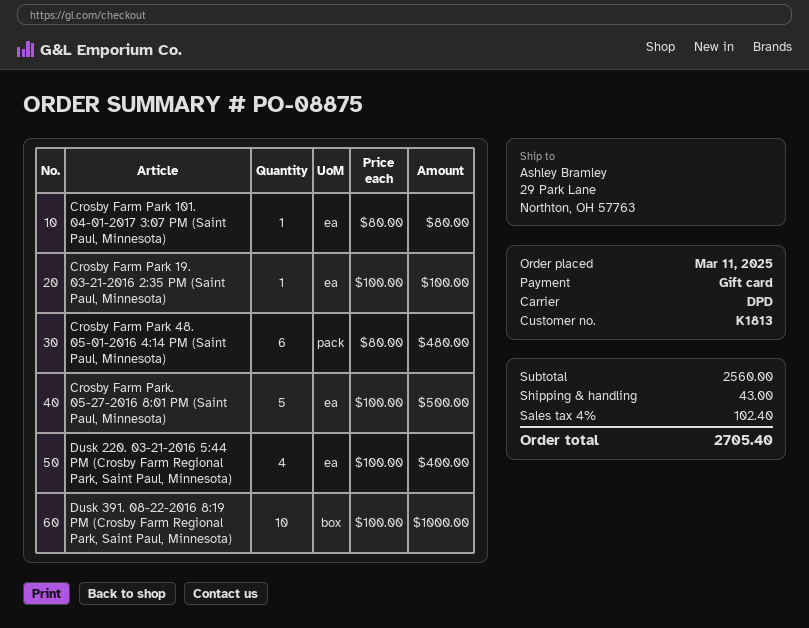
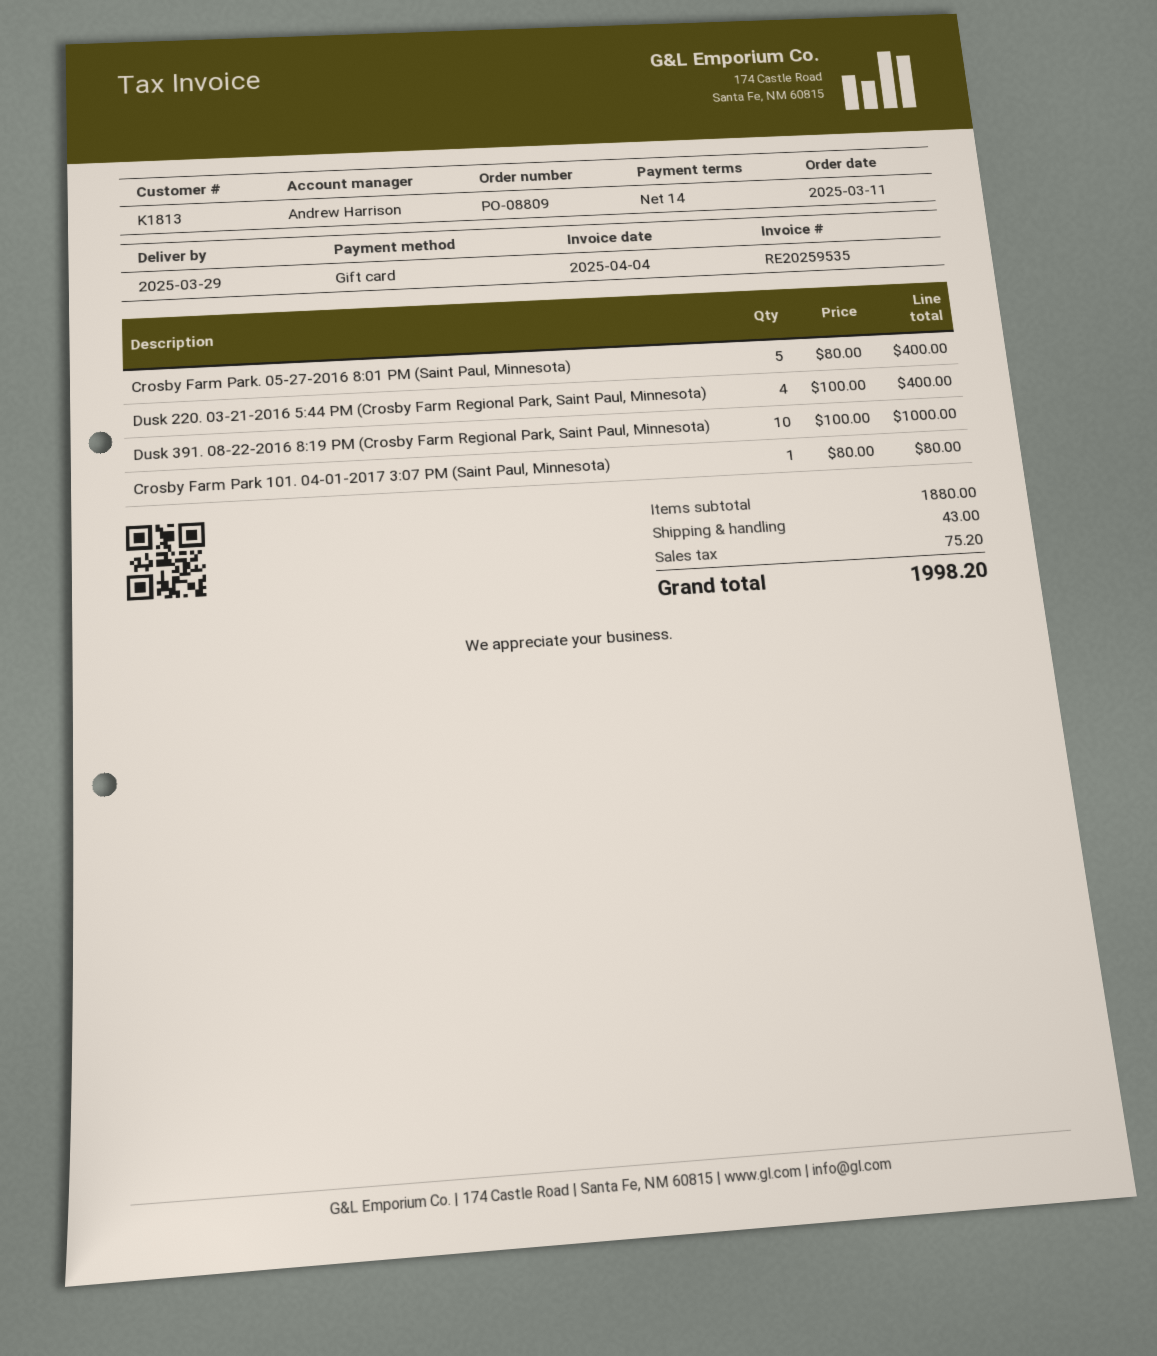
order number: PO-08875 -> PO-08809
Crosby Farm Park 19. 03-21-2016 2:35 PM (Saint Paul, Minnesota): 1 x 100.00 = 100.00 -> none
Crosby Farm Park 48. 05-01-2016 4:14 PM (Saint Paul, Minnesota): 6 x 80.00 = 480.00 -> none
Crosby Farm Park. 05-27-2016 8:01 PM (Saint Paul, Minnesota): 5 x 100.00 = 500.00 -> 5 x 80.00 = 400.00
subtotal: 2560.00 -> 1880.00
tax: 102.40 -> 75.20
total: 2705.40 -> 1998.20

